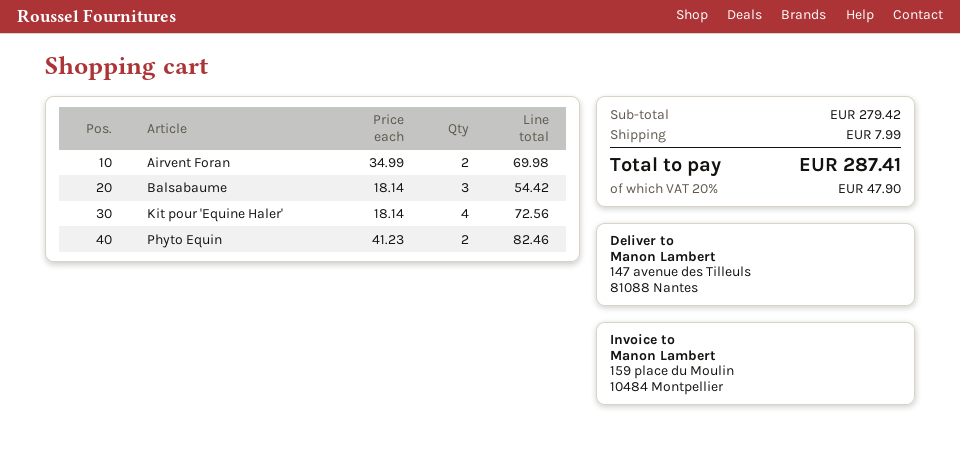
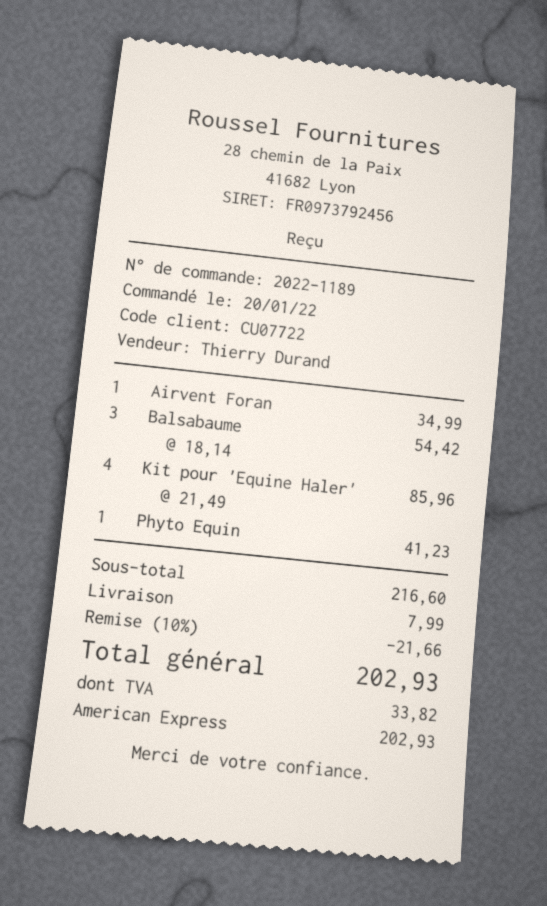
Airvent Foran: 2 x 34.99 = 69.98 -> 1 x 34.99 = 34.99
Kit pour 'Equine Haler': 4 x 18.14 = 72.56 -> 4 x 21.49 = 85.96
Phyto Equin: 2 x 41.23 = 82.46 -> 1 x 41.23 = 41.23
subtotal: 279.42 -> 216.60
discount: none -> 10% = 21.66
tax: 47.90 -> 33.82
total: 287.41 -> 202.93

